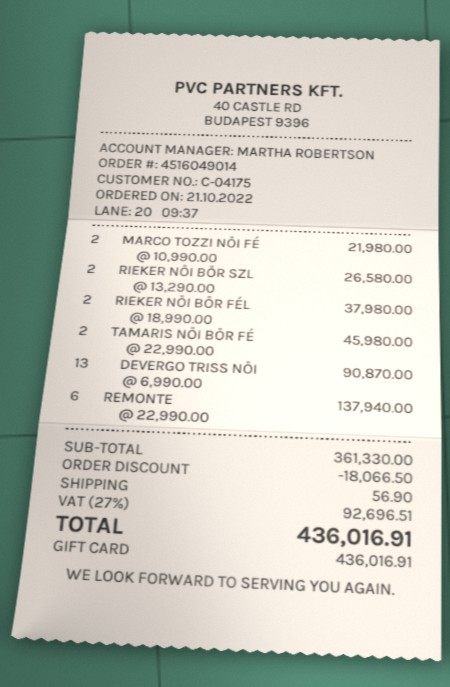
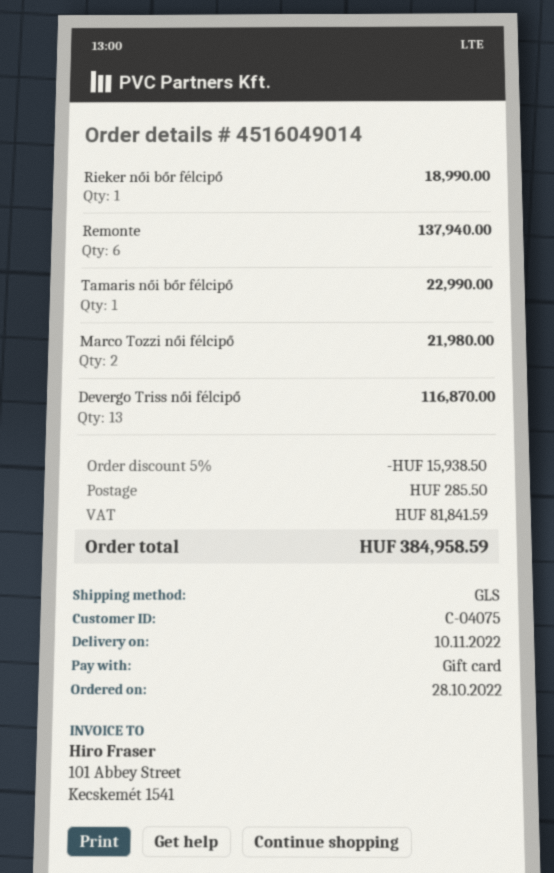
order date: 2022-10-21 -> 2022-10-28
customer number: C-04175 -> C-04075
RIEKER NŐI BŐR SZL: 2 for 26580.00 -> none
RIEKER NŐI BŐR FÉL: 2 for 37980.00 -> 1 for 18990.00
TAMARIS NŐI BŐR FÉ: 2 for 45980.00 -> 1 for 22990.00
DEVERGO TRISS NŐI: 13 for 90870.00 -> 13 for 116870.00
discount: 18066.50 -> 15938.50
shipping: 56.90 -> 285.50
tax: 92696.51 -> 81841.59
total: 436016.91 -> 384958.59

